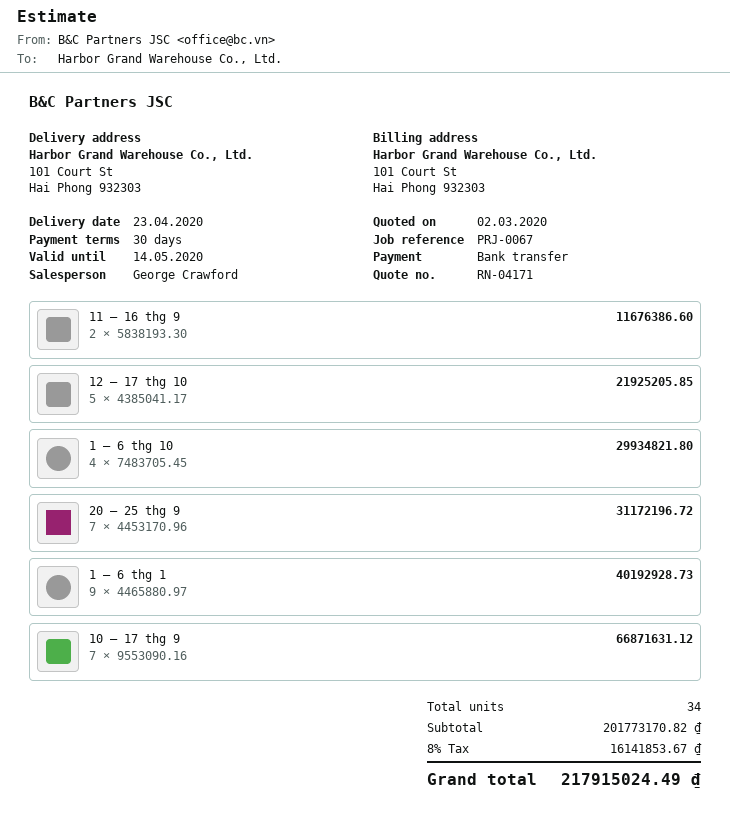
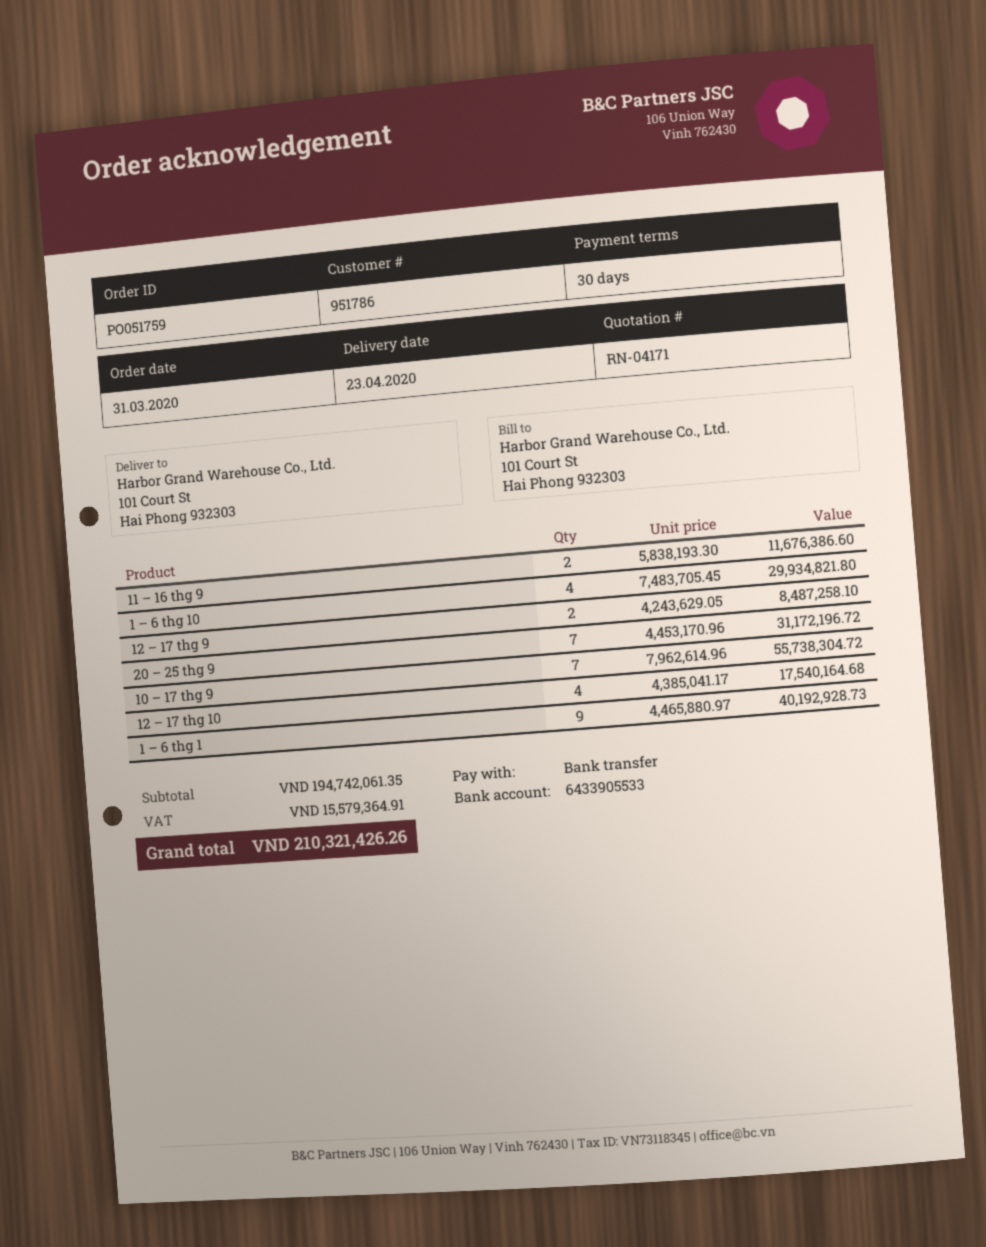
12 – 17 thg 10: 5 x 4385041.17 = 21925205.85 -> 4 x 4385041.17 = 17540164.68
10 – 17 thg 9: 7 x 9553090.16 = 66871631.12 -> 7 x 7962614.96 = 55738304.72
12 – 17 thg 9: none -> 2 x 4243629.05 = 8487258.10
subtotal: 201773170.82 -> 194742061.35
tax: 16141853.67 -> 15579364.91
total: 217915024.49 -> 210321426.26

